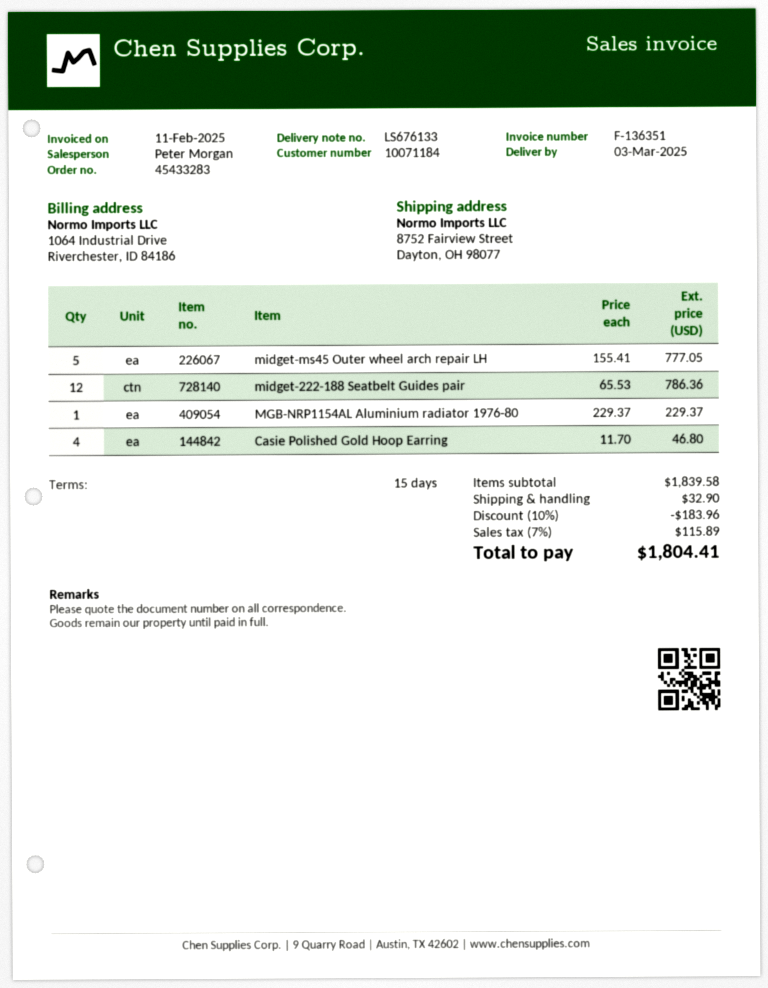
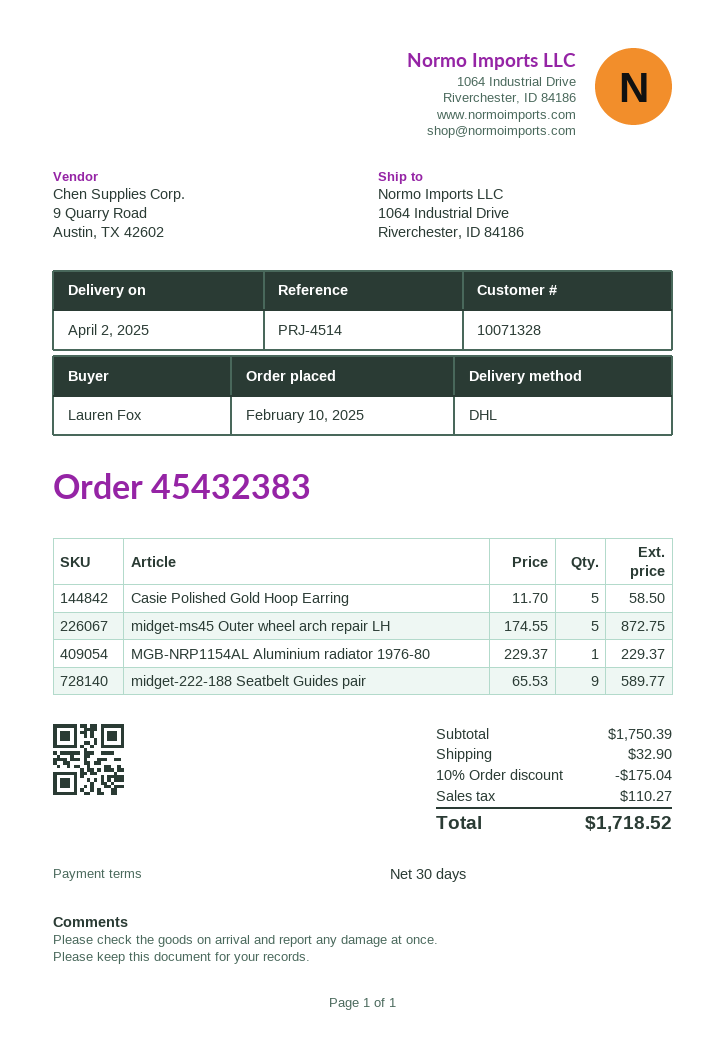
order number: 45433283 -> 45432383
delivery date: 2025-03-03 -> 2025-04-02
payment terms: 15 days -> 30 days
customer number: 10071184 -> 10071328
ship to: 8752 Fairview Street, Dayton, OH 98077 -> 1064 Industrial Drive, Riverchester, ID 84186
midget-ms45 Outer wheel arch repair LH: 5 x 155.41 = 777.05 -> 5 x 174.55 = 872.75
midget-222-188 Seatbelt Guides pair: 12 x 65.53 = 786.36 -> 9 x 65.53 = 589.77
Casie Polished Gold Hoop Earring: 4 x 11.70 = 46.80 -> 5 x 11.70 = 58.50
subtotal: 1839.58 -> 1750.39
discount: 10% = 183.96 -> 10% = 175.04
tax: 115.89 -> 110.27
total: 1804.41 -> 1718.52

